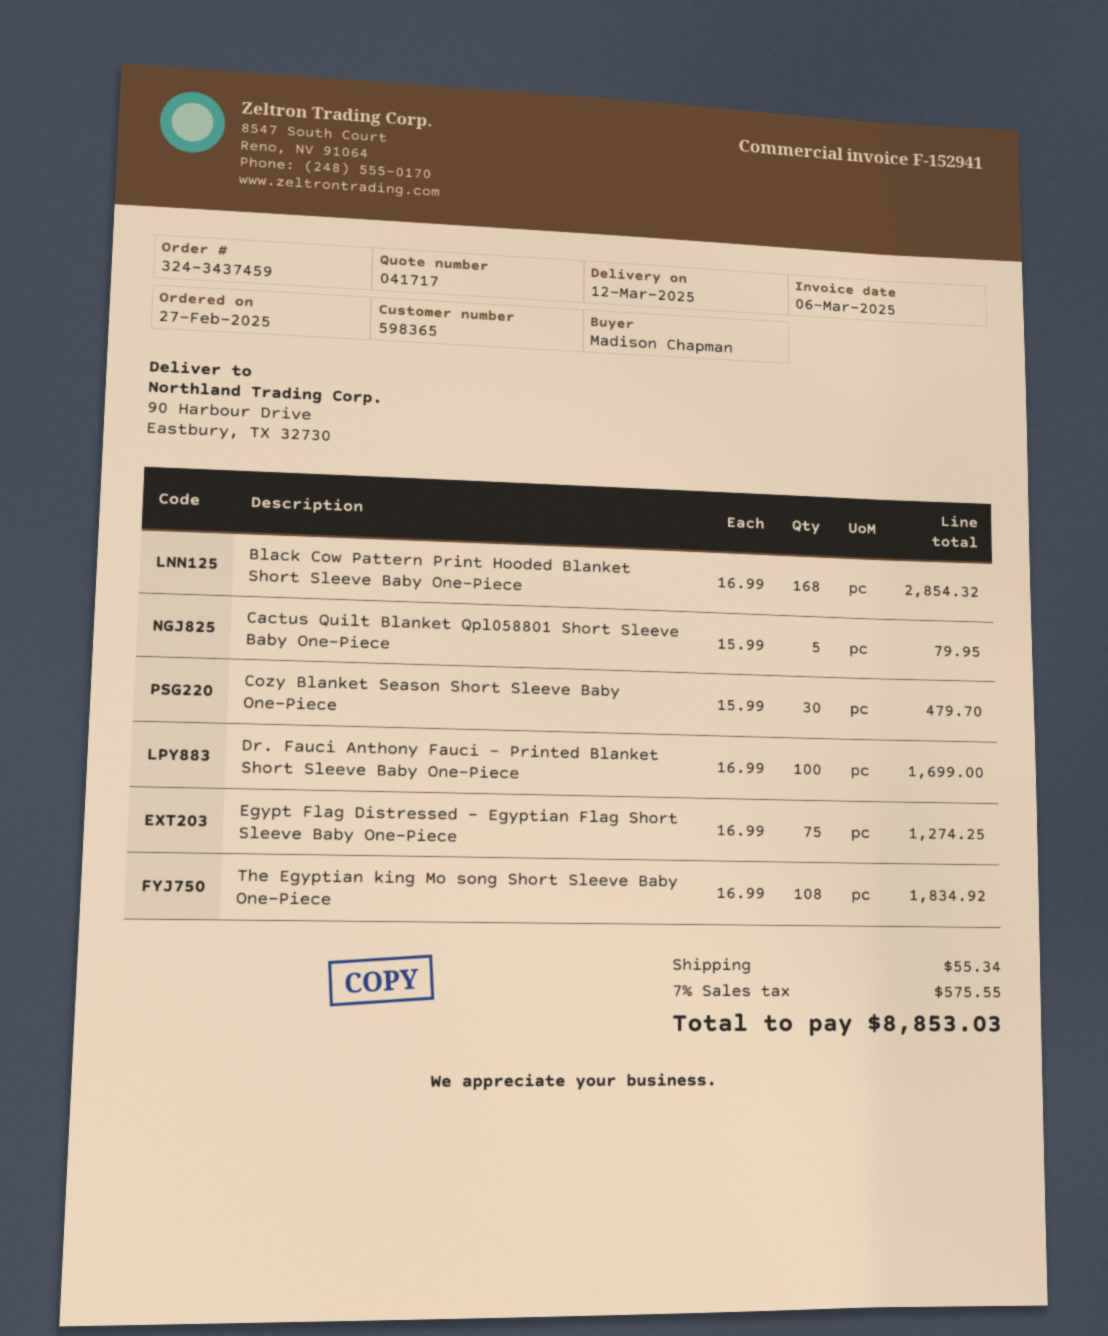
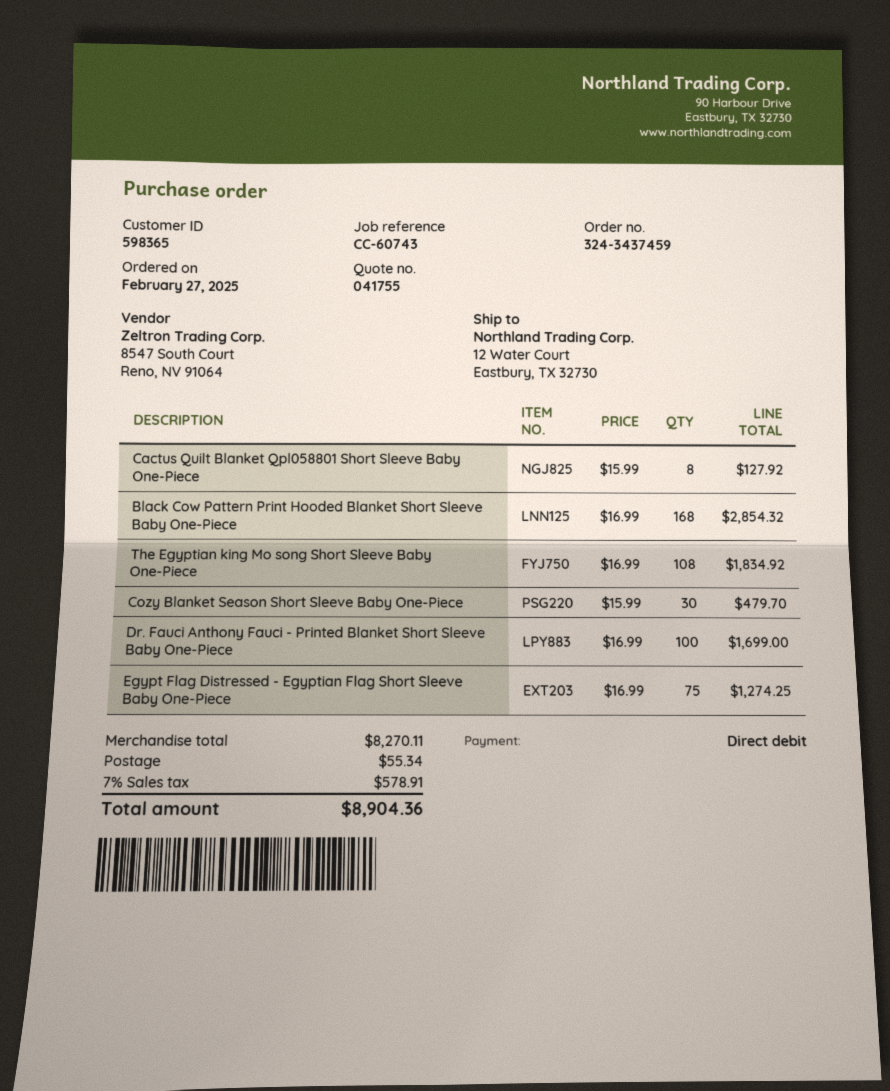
quote number: 041717 -> 041755
ship to: 90 Harbour Drive, Eastbury, TX 32730 -> 12 Water Court, Eastbury, TX 32730
Cactus Quilt Blanket Qpl058801 Short Sleeve Baby One-Piece: 5 x 15.99 = 79.95 -> 8 x 15.99 = 127.92
tax: 7% = 575.55 -> 7% = 578.91
total: 8853.03 -> 8904.36

